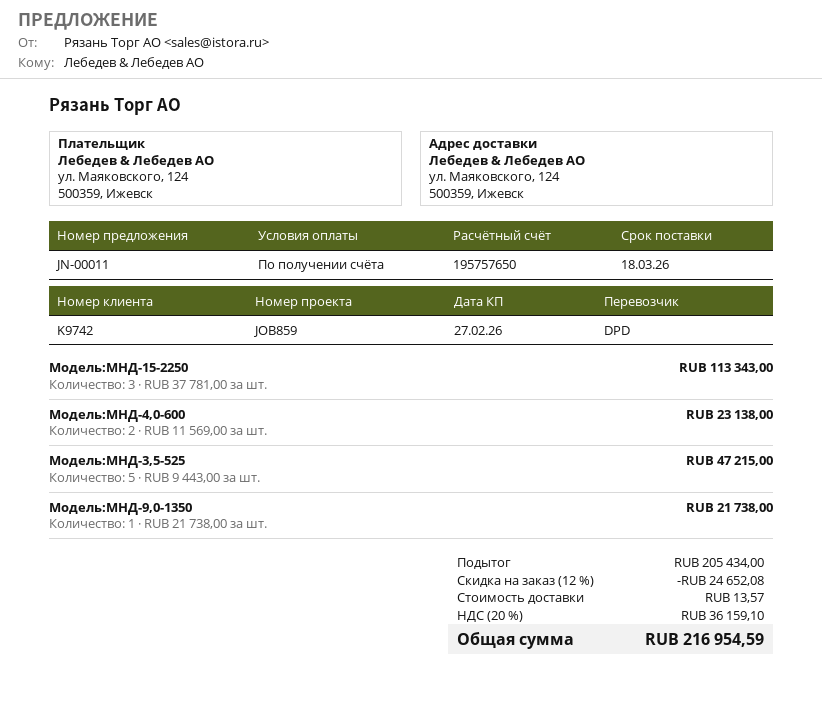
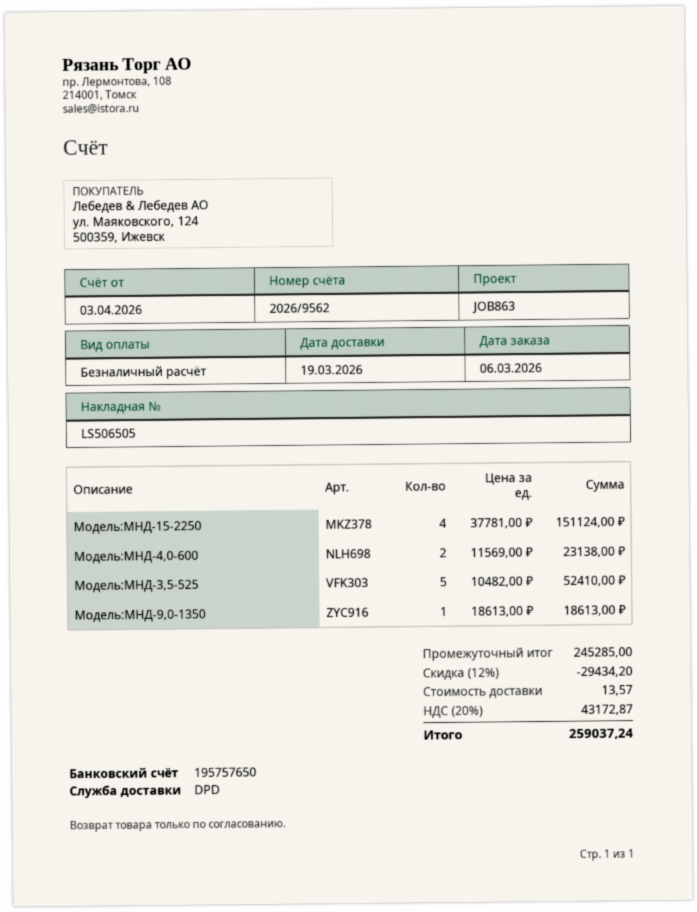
delivery date: 2026-03-18 -> 2026-03-19
reference: JOB859 -> JOB863
Модель:МНД-15-2250: 3 x 37781.00 = 113343.00 -> 4 x 37781.00 = 151124.00
Модель:МНД-3,5-525: 5 x 9443.00 = 47215.00 -> 5 x 10482.00 = 52410.00
Модель:МНД-9,0-1350: 1 x 21738.00 = 21738.00 -> 1 x 18613.00 = 18613.00
subtotal: 205434.00 -> 245285.00
discount: 12% = 24652.08 -> 12% = 29434.20
tax: 20% = 36159.10 -> 20% = 43172.87
total: 216954.59 -> 259037.24

